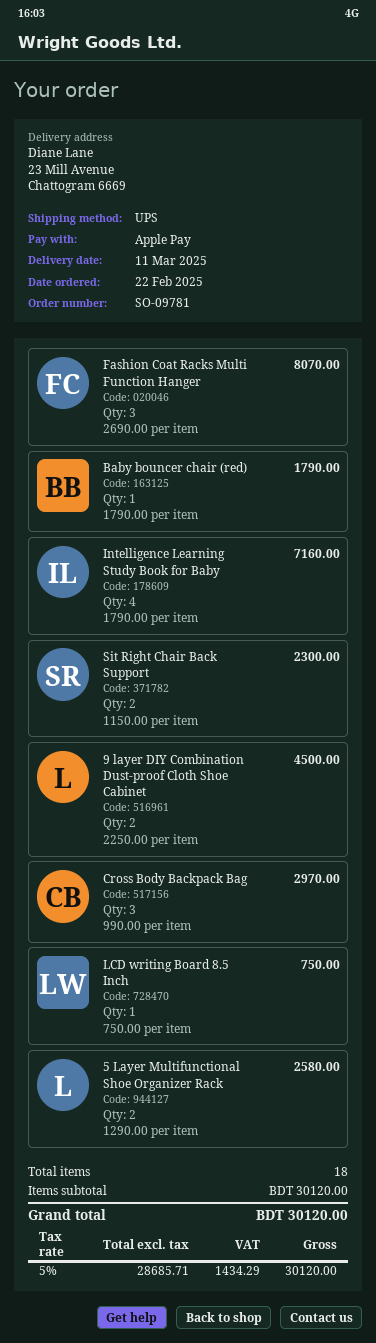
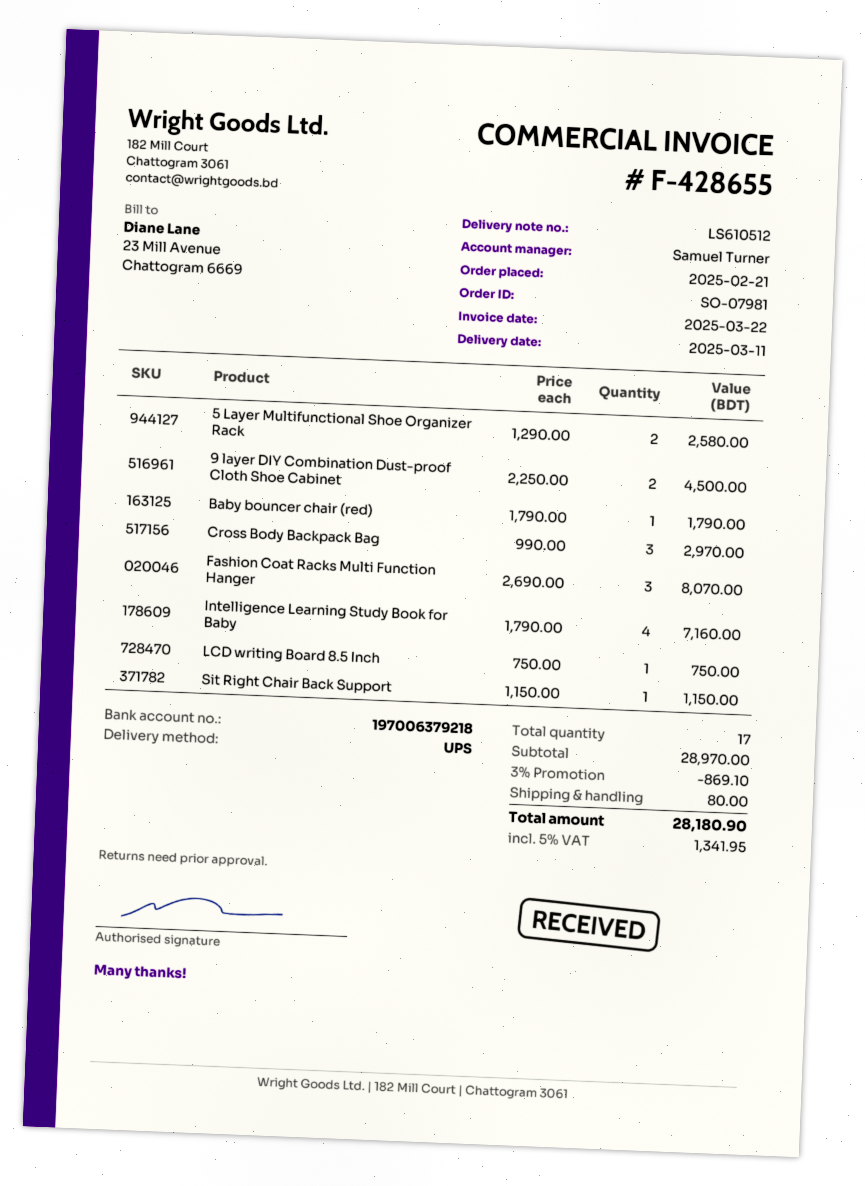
order number: SO-09781 -> SO-07981
order date: 2025-02-22 -> 2025-02-21
Sit Right Chair Back Support: 2 x 1150.00 = 2300.00 -> 1 x 1150.00 = 1150.00
total quantity: 18 -> 17
subtotal: 30120.00 -> 28970.00
discount: none -> 3% = 869.10
shipping: none -> 80.00
tax: 5% = 1434.29 -> 5% = 1341.95
total: 30120.00 -> 28180.90

